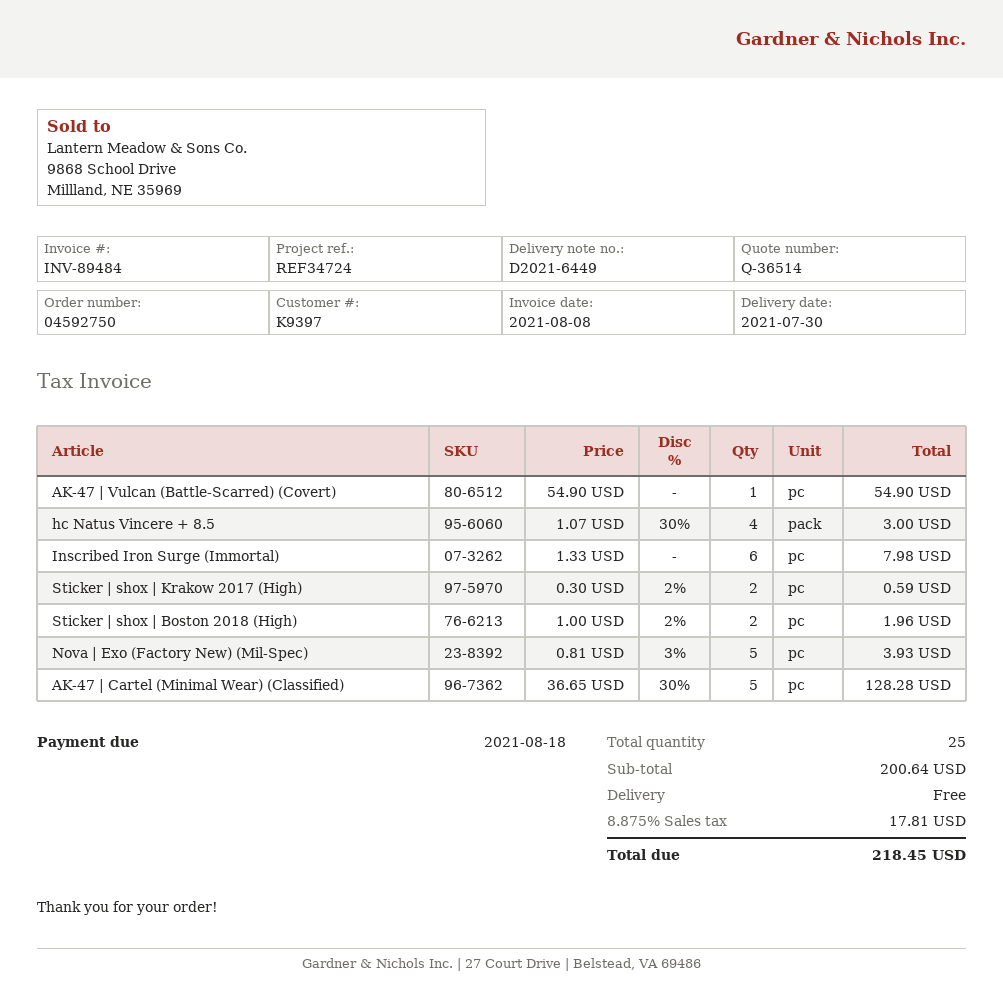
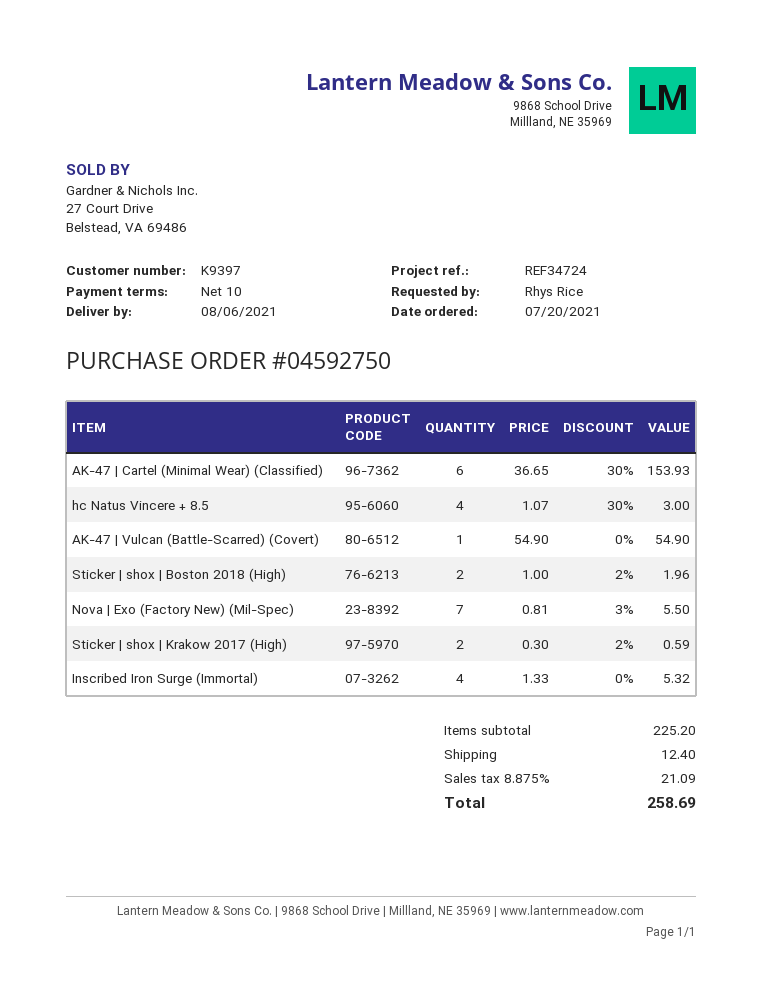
delivery date: 2021-07-30 -> 2021-08-06
Inscribed Iron Surge (Immortal): 6 x 1.33 = 7.98 -> 4 x 1.33 = 5.32
Nova | Exo (Factory New) (Mil-Spec): 5 x 0.81 - 3% = 3.93 -> 7 x 0.81 - 3% = 5.50
AK-47 | Cartel (Minimal Wear) (Classified): 5 x 36.65 - 30% = 128.28 -> 6 x 36.65 - 30% = 153.93
subtotal: 200.64 -> 225.20
shipping: 0.00 -> 12.40
tax: 8.875% = 17.81 -> 8.875% = 21.09
total: 218.45 -> 258.69

